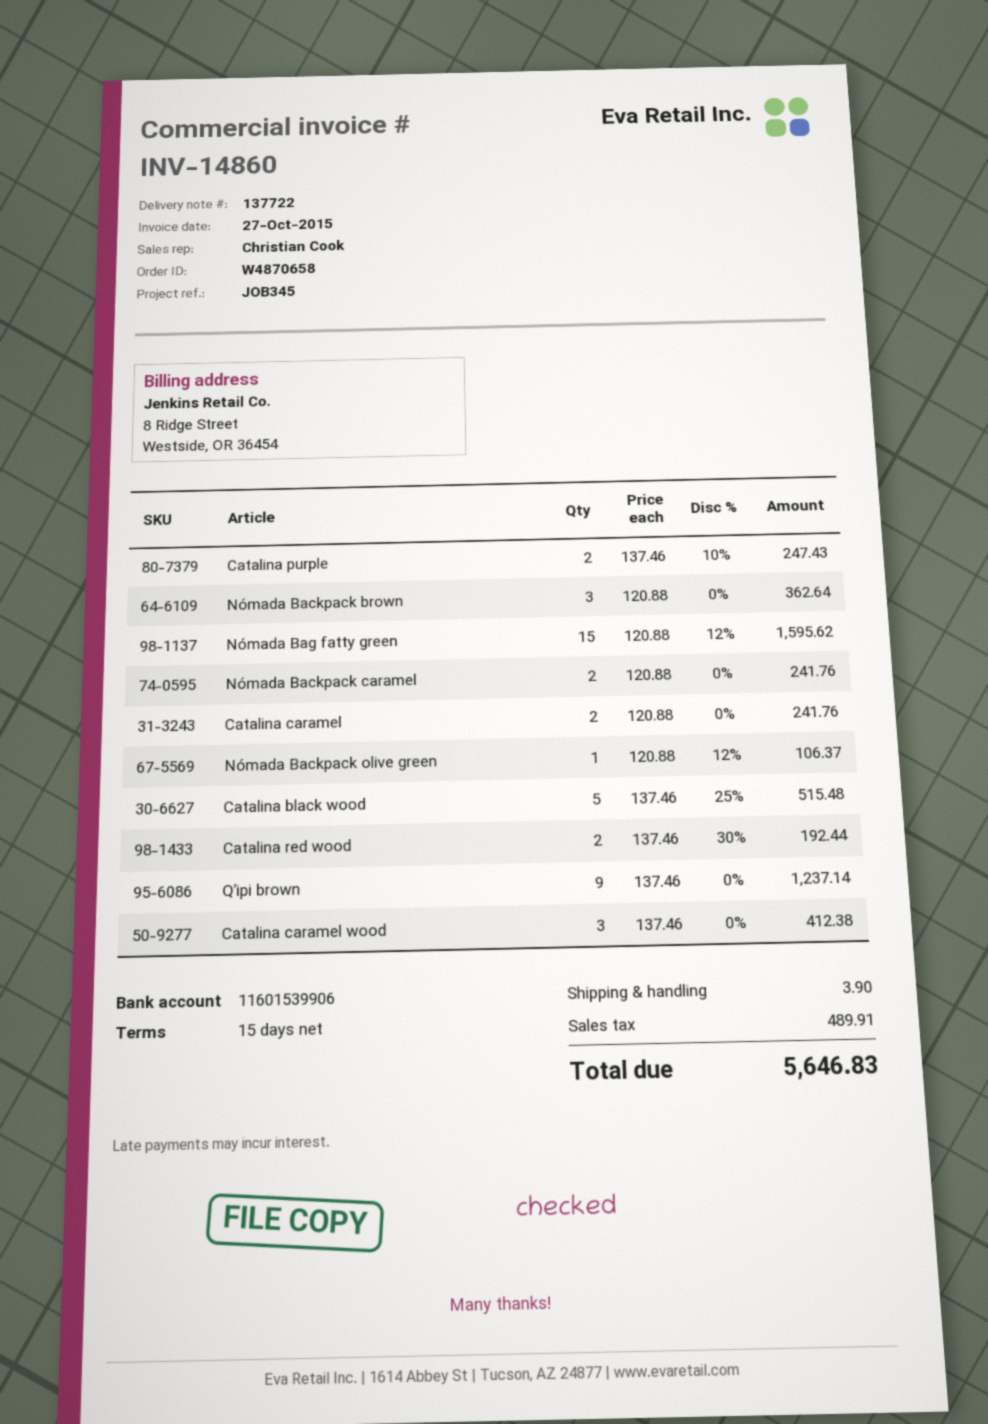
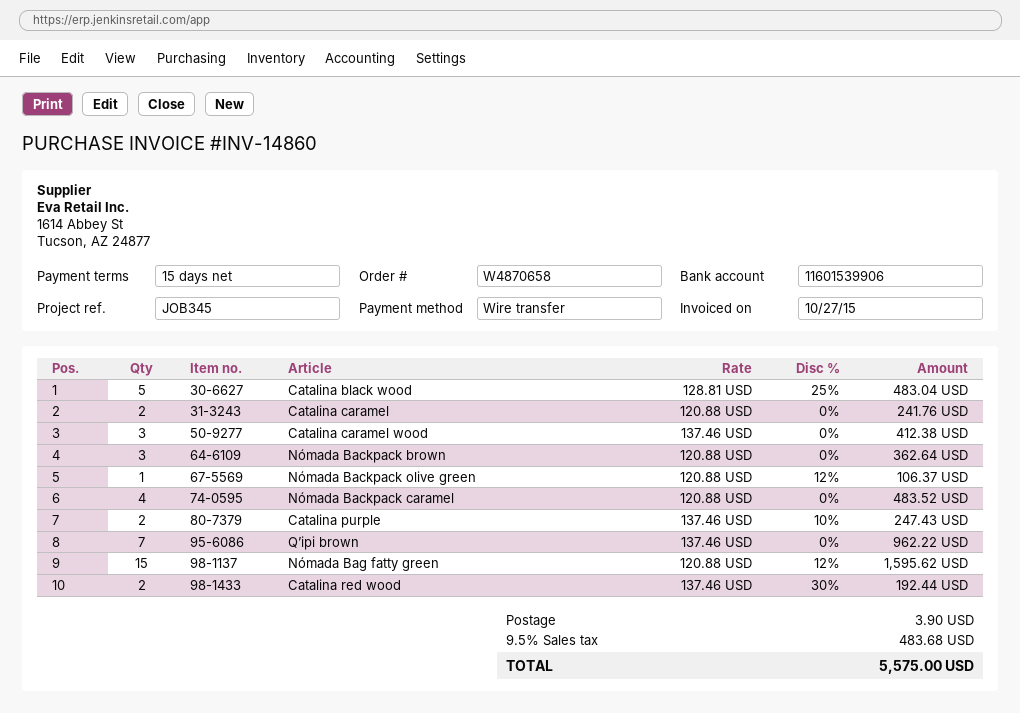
Nómada Backpack caramel: 2 x 120.88 = 241.76 -> 4 x 120.88 = 483.52
Catalina black wood: 5 x 137.46 - 25% = 515.48 -> 5 x 128.81 - 25% = 483.04
Q’ipi brown: 9 x 137.46 = 1237.14 -> 7 x 137.46 = 962.22
tax: 489.91 -> 483.68
total: 5646.83 -> 5575.00

